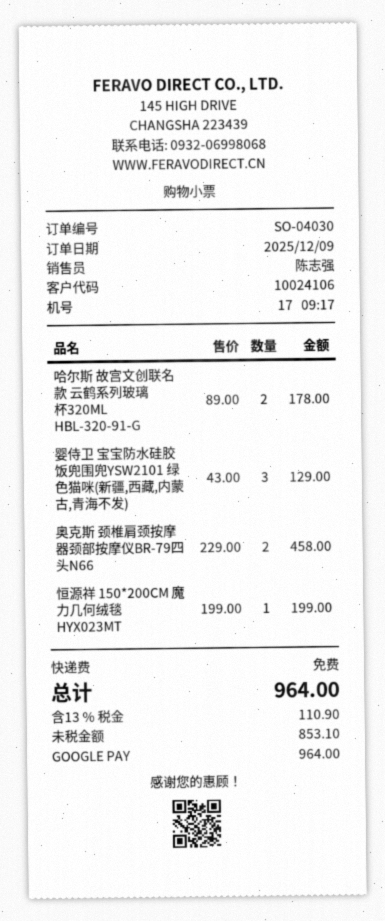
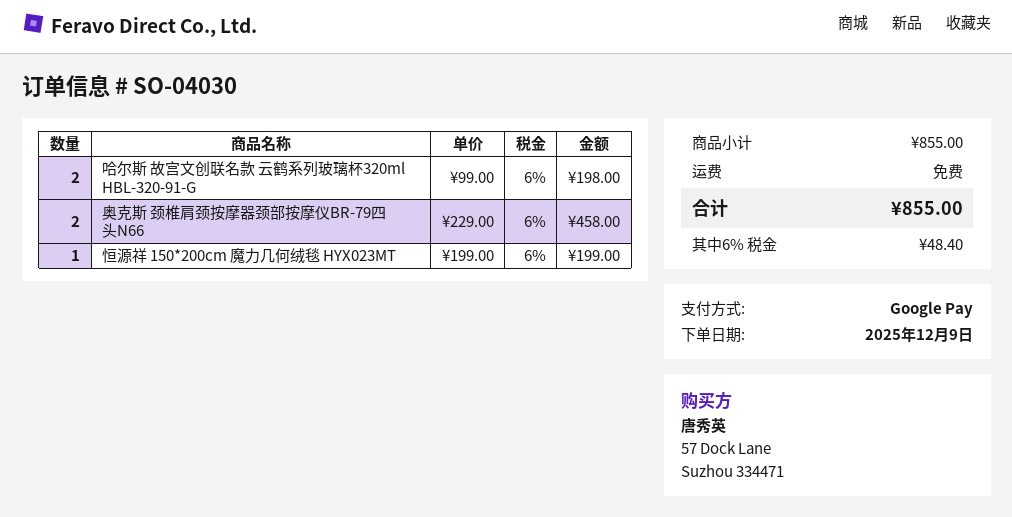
哈尔斯 故宫文创联名款 云鹤系列玻璃杯320ML HBL-320-91-G: 2 x 89.00 = 178.00 -> 2 x 99.00 = 198.00
婴侍卫 宝宝防水硅胶饭兜围兜YSW2101 绿色猫咪(新疆,西藏,内蒙古,青海不发): 3 x 43.00 = 129.00 -> none
tax: 13% = 110.90 -> 6% = 48.40
total: 964.00 -> 855.00

